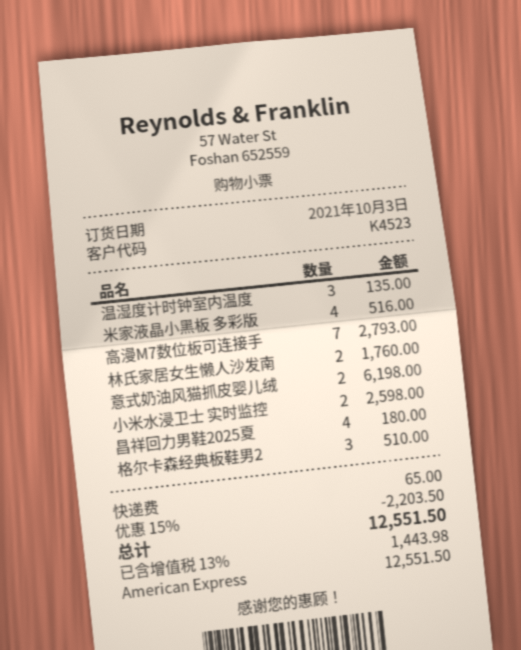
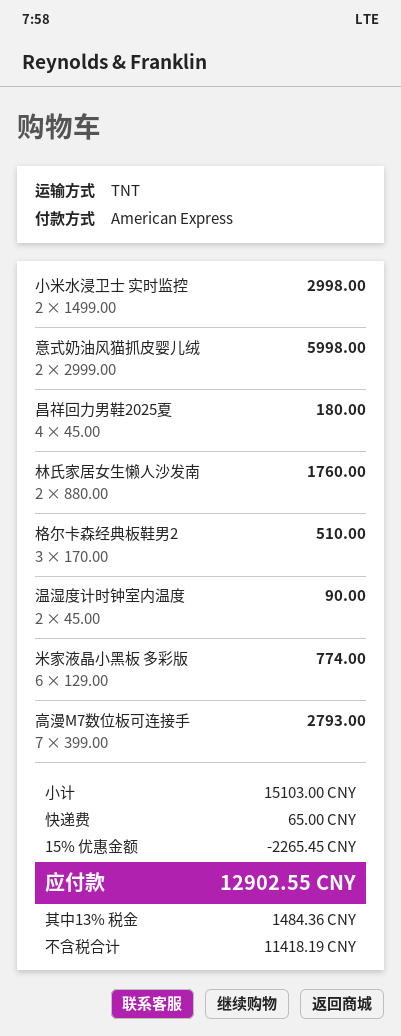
温湿度计时钟室内温度: 3 for 135.00 -> 2 for 90.00
米家液晶小黑板 多彩版: 4 for 516.00 -> 6 for 774.00
意式奶油风猫抓皮婴儿绒: 2 for 6198.00 -> 2 for 5998.00
小米水浸卫士 实时监控: 2 for 2598.00 -> 2 for 2998.00
discount: 15% = 2203.50 -> 15% = 2265.45
tax: 13% = 1443.98 -> 13% = 1484.36
total: 12551.50 -> 12902.55

